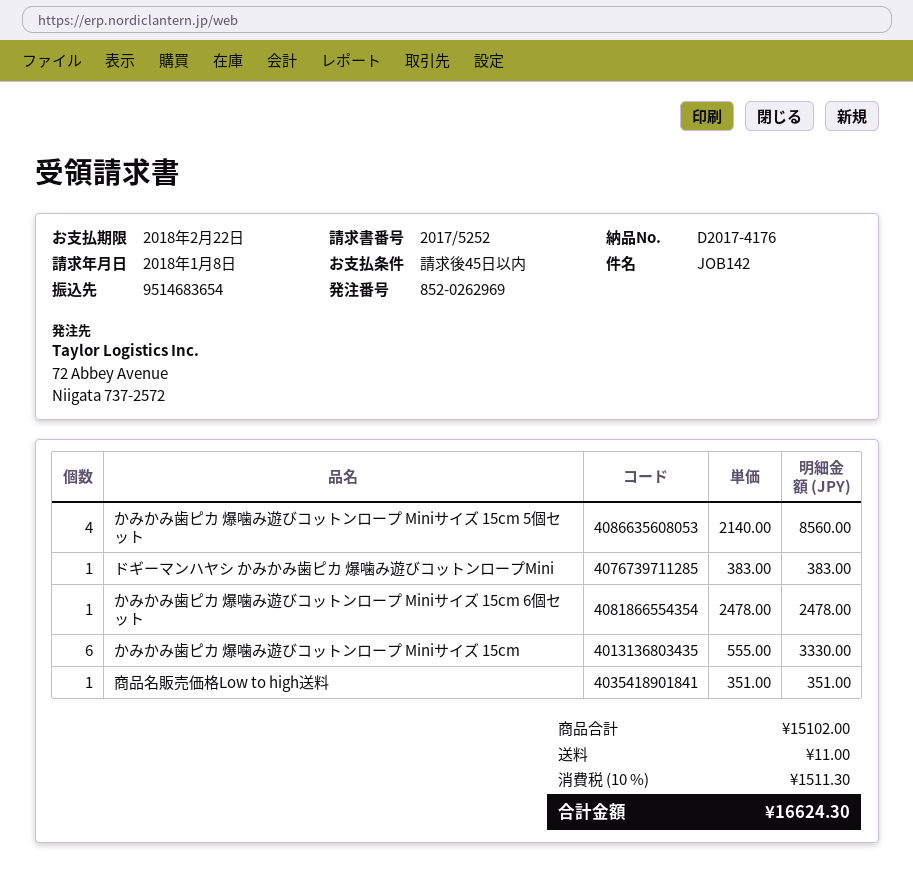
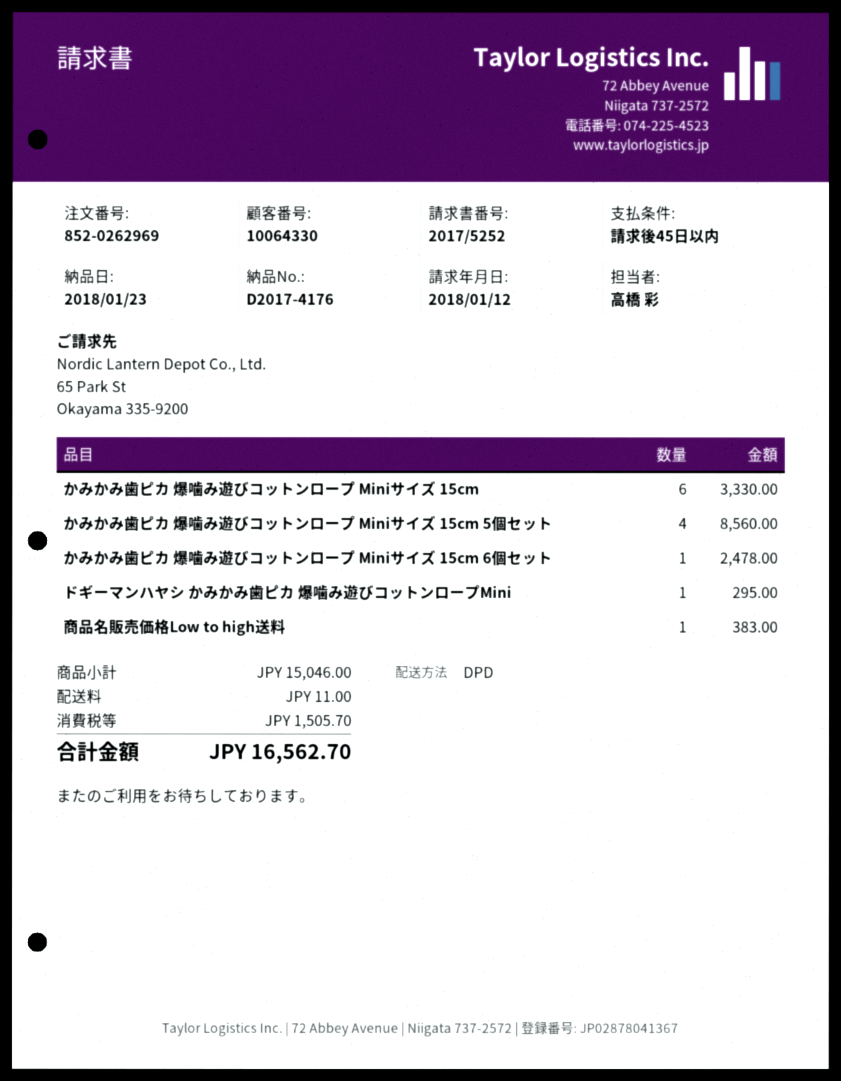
invoice date: 2018-01-08 -> 2018-01-12
ドギーマンハヤシ かみかみ歯ピカ 爆噛み遊びコットンロープMini: 1 for 383.00 -> 1 for 295.00
商品名販売価格Low to high送料: 1 for 351.00 -> 1 for 383.00
subtotal: 15102.00 -> 15046.00
tax: 1511.30 -> 1505.70
total: 16624.30 -> 16562.70

